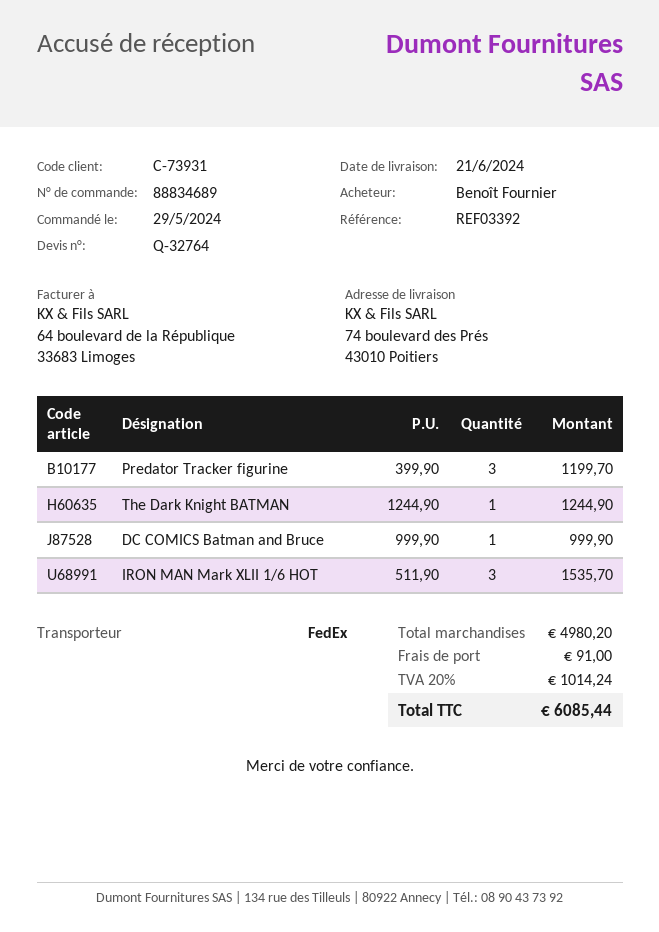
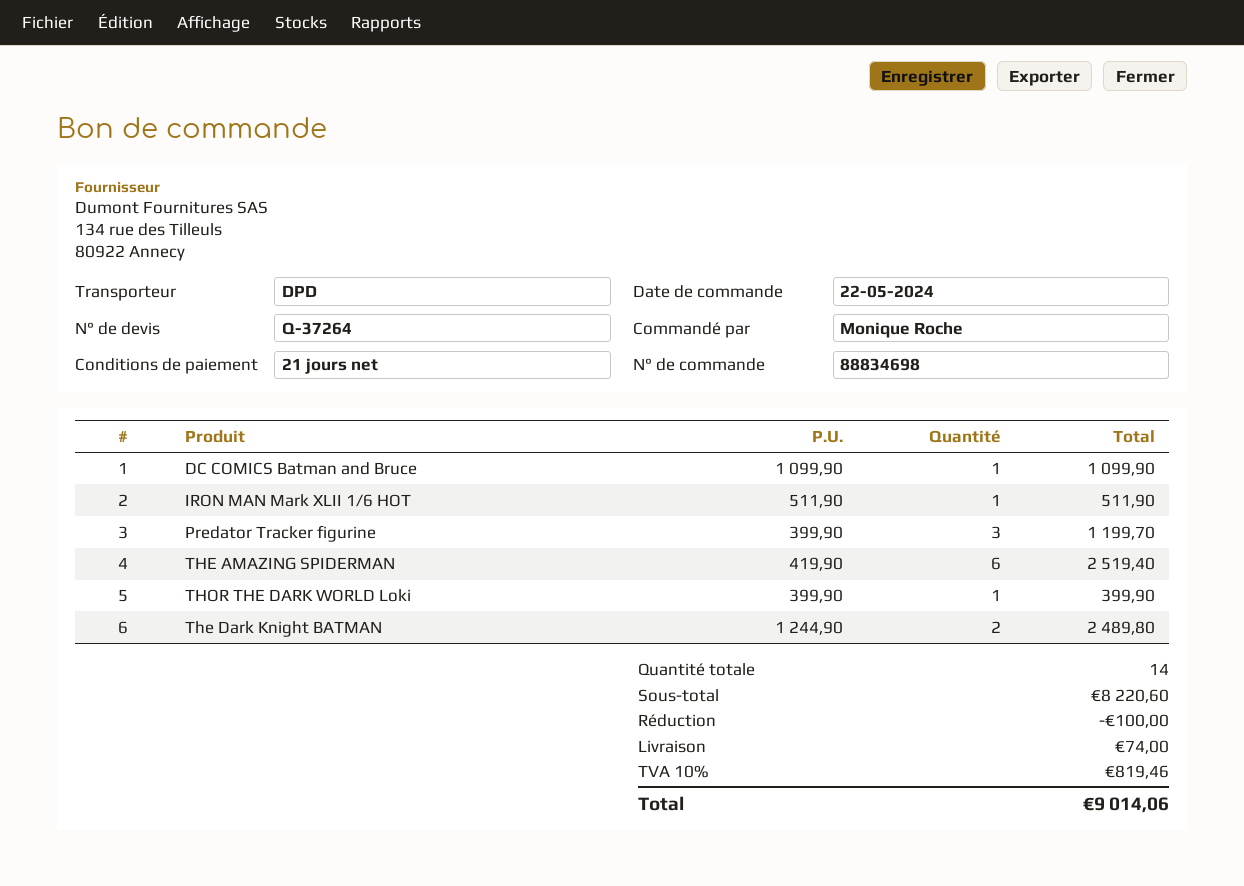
quote number: Q-32764 -> Q-37264
order number: 88834689 -> 88834698
order date: 2024-05-29 -> 2024-05-22
ordered by: Benoît Fournier -> Monique Roche
shipping method: FedEx -> DPD
The Dark Knight BATMAN: 1 x 1244.90 = 1244.90 -> 2 x 1244.90 = 2489.80
DC COMICS Batman and Bruce: 1 x 999.90 = 999.90 -> 1 x 1099.90 = 1099.90
IRON MAN Mark XLII 1/6 HOT: 3 x 511.90 = 1535.70 -> 1 x 511.90 = 511.90
THE AMAZING SPIDERMAN: none -> 6 x 419.90 = 2519.40
THOR THE DARK WORLD Loki: none -> 1 x 399.90 = 399.90
subtotal: 4980.20 -> 8220.60
discount: none -> 100.00
shipping: 91.00 -> 74.00
tax: 20% = 1014.24 -> 10% = 819.46
total: 6085.44 -> 9014.06

